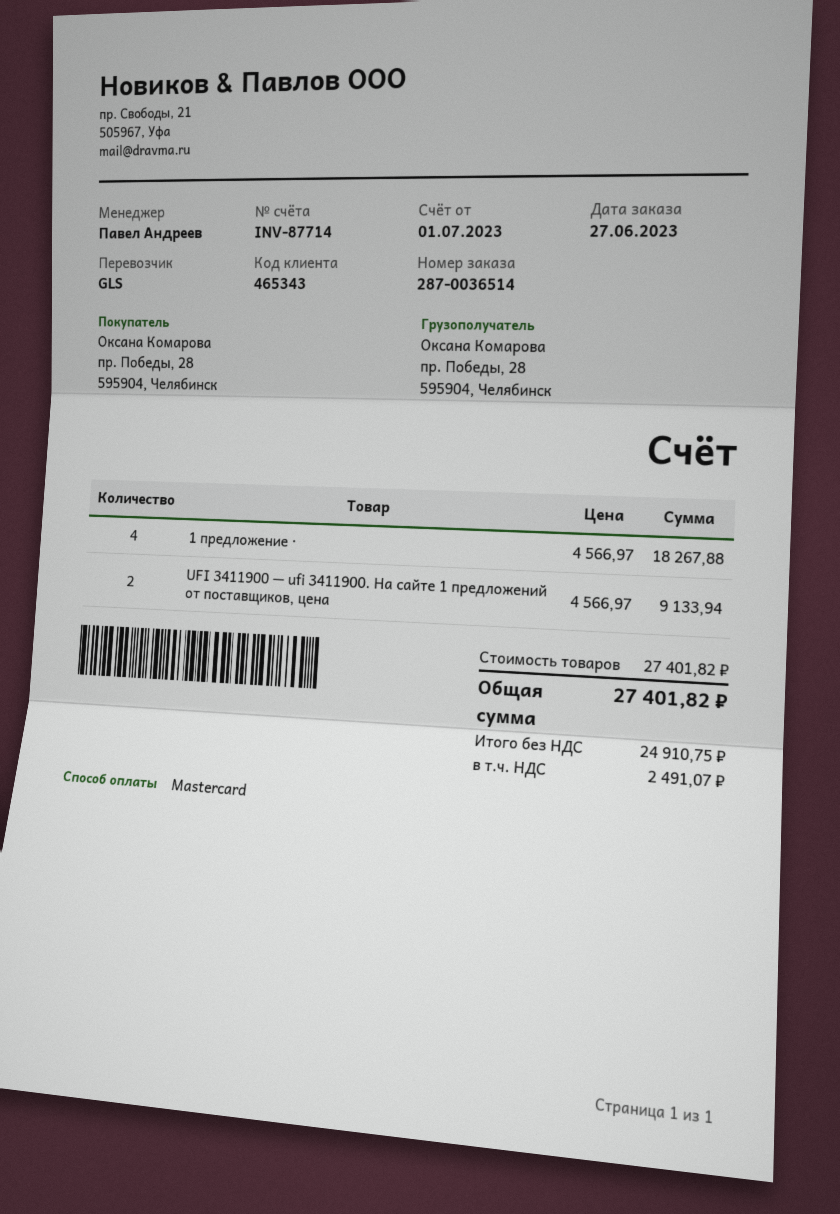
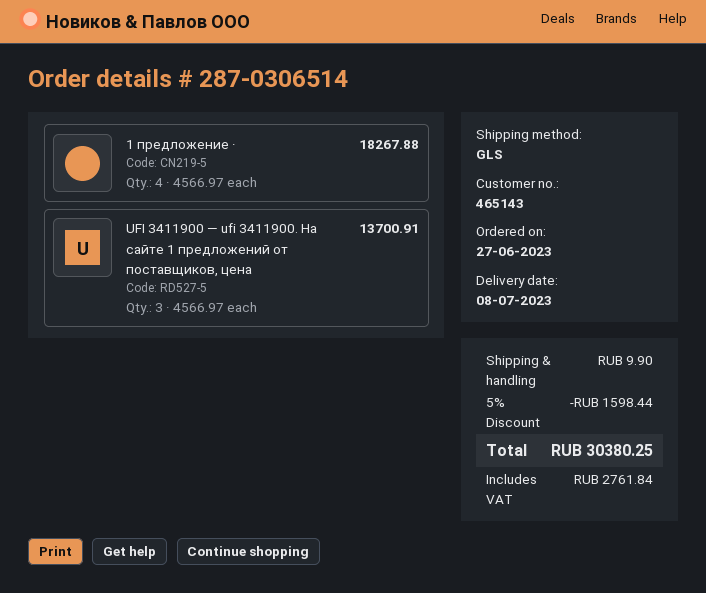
order number: 287-0036514 -> 287-0306514
customer number: 465343 -> 465143
UFI 3411900 — ufi 3411900. На сайте 1 предложений от поставщиков, цена: 2 x 4566.97 = 9133.94 -> 3 x 4566.97 = 13700.91
discount: none -> 5% = 1598.44
shipping: none -> 9.90
tax: 2491.07 -> 2761.84
total: 27401.82 -> 30380.25

